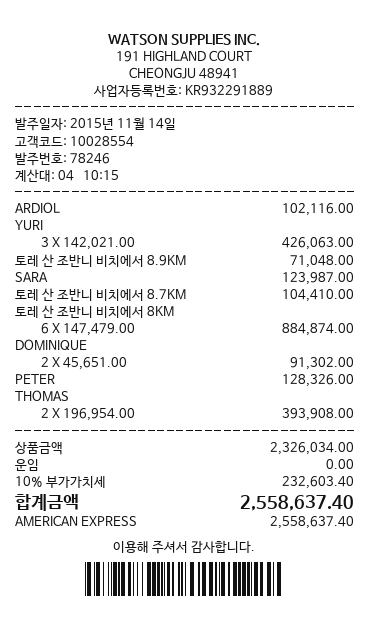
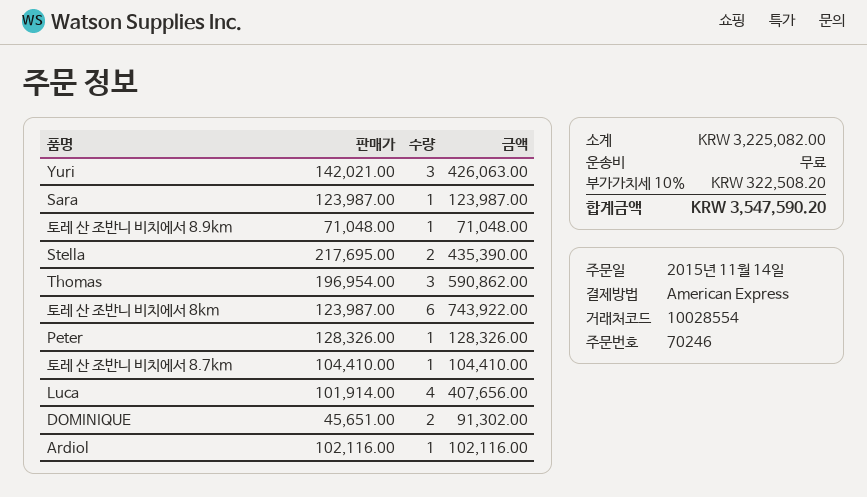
order number: 78246 -> 70246
토레 산 조반니 비치에서 8KM: 6 x 147479.00 = 884874.00 -> 6 x 123987.00 = 743922.00
THOMAS: 2 x 196954.00 = 393908.00 -> 3 x 196954.00 = 590862.00
Stella: none -> 2 x 217695.00 = 435390.00
Luca: none -> 4 x 101914.00 = 407656.00
subtotal: 2326034.00 -> 3225082.00
tax: 10% = 232603.40 -> 10% = 322508.20
total: 2558637.40 -> 3547590.20

